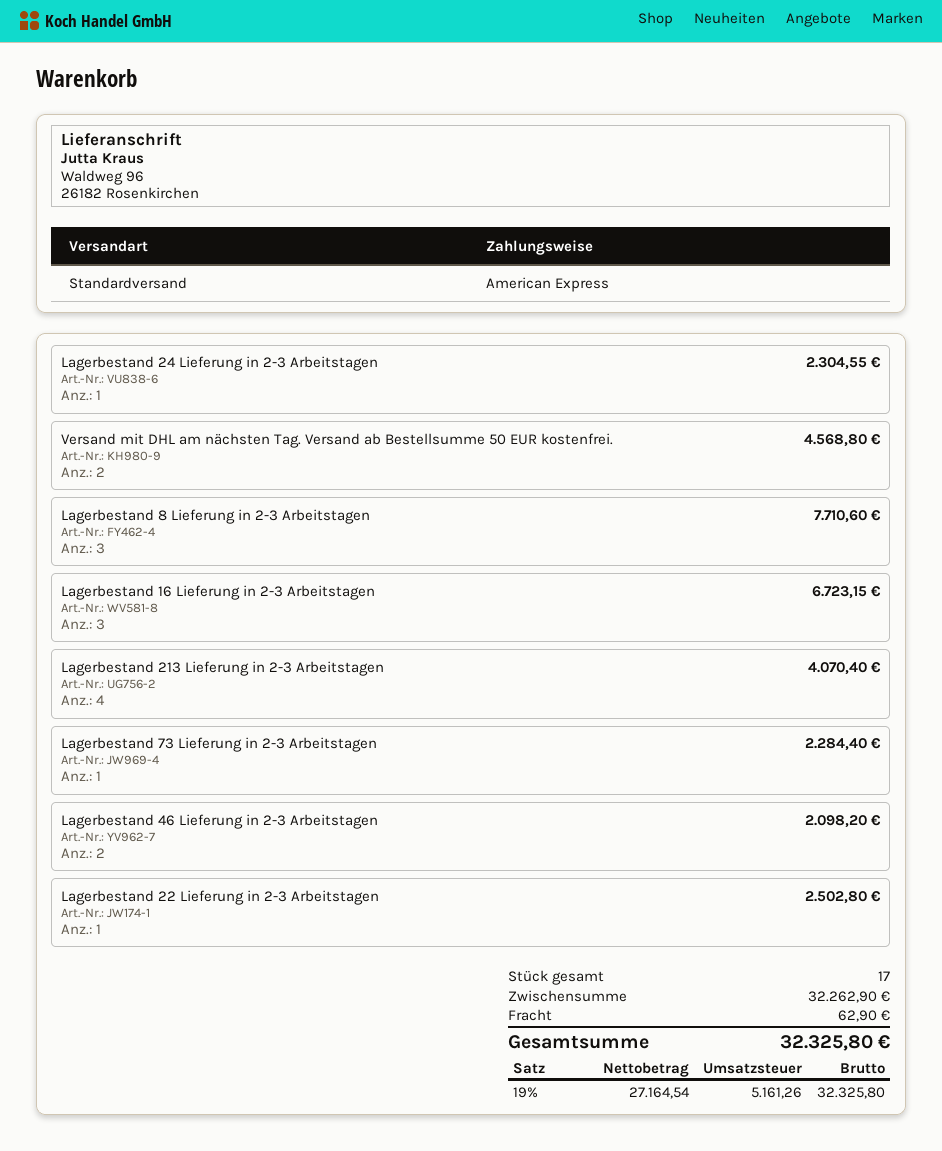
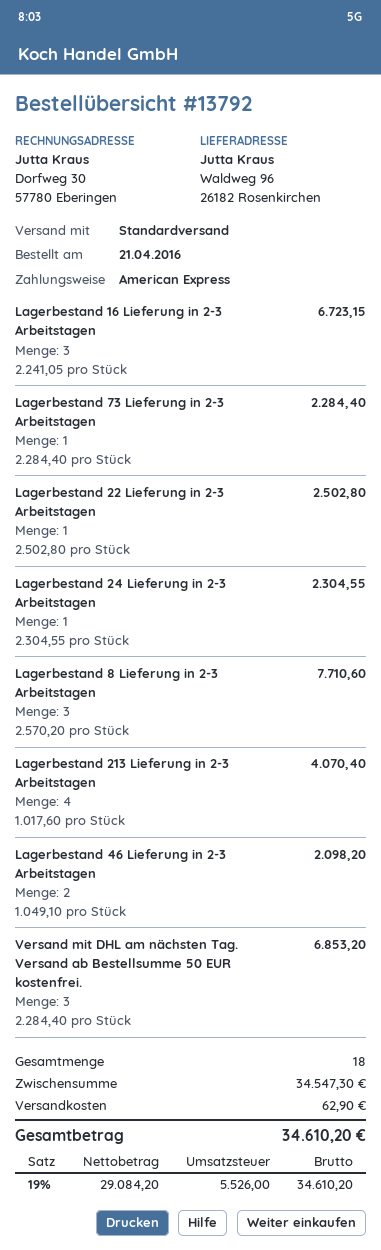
Versand mit DHL am nächsten Tag. Versand ab Bestellsumme 50 EUR kostenfrei.: 2 for 4568.80 -> 3 for 6853.20
total quantity: 17 -> 18
subtotal: 32262.90 -> 34547.30
net: 27164.54 -> 29084.20
tax: 19% = 5161.26 -> 19% = 5526.00
total: 32325.80 -> 34610.20

